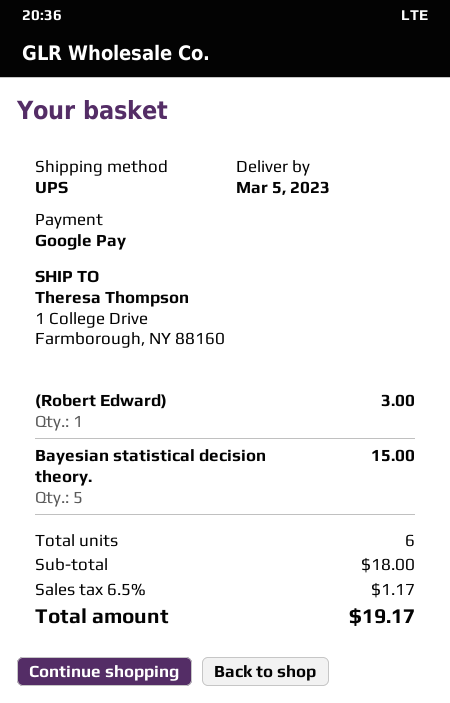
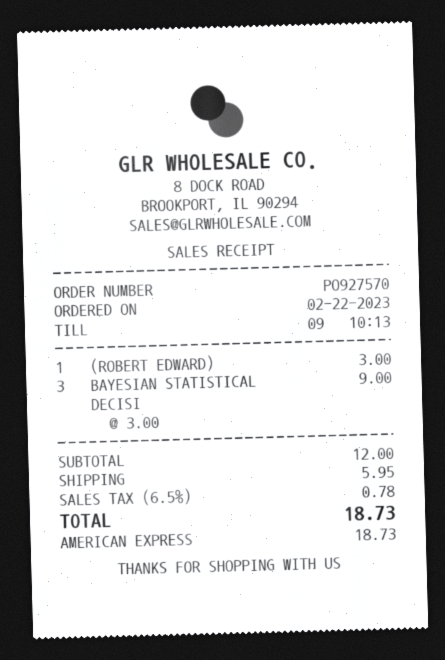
payment method: Google Pay -> American Express
Bayesian statistical decision theory.: 5 for 15.00 -> 3 for 9.00
subtotal: 18.00 -> 12.00
shipping: none -> 5.95
tax: 6.5% = 1.17 -> 6.5% = 0.78
total: 19.17 -> 18.73

